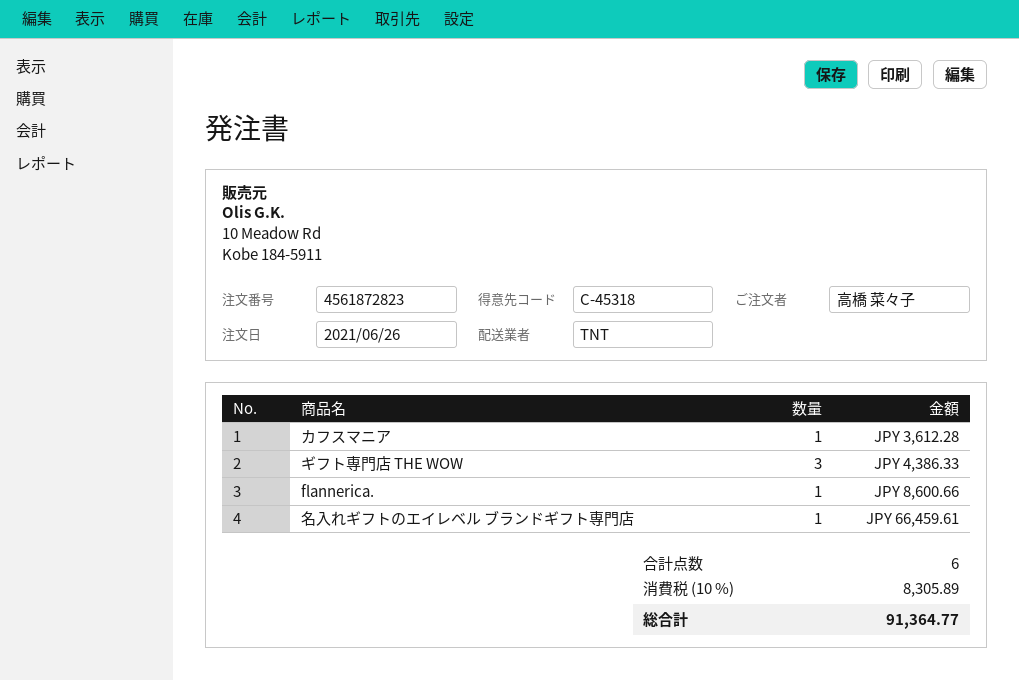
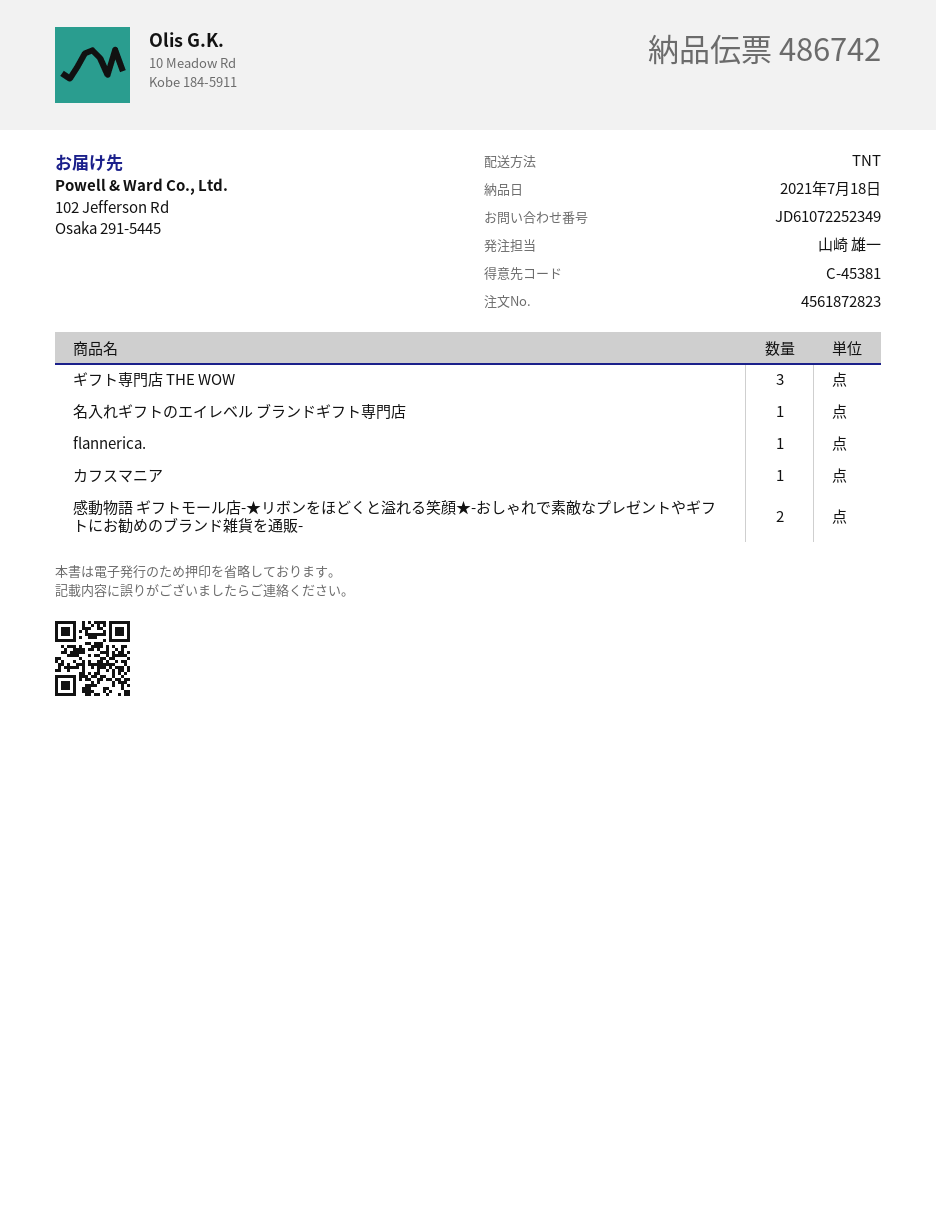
customer number: C-45318 -> C-45381
ordered by: 高橋 菜々子 -> 山崎 雄一
感動物語 ギフトモール店-★リボンをほどくと溢れる笑顔★-おしゃれで素敵なプレゼントやギフトにお勧めのブランド雑貨を通販-: none -> 2

